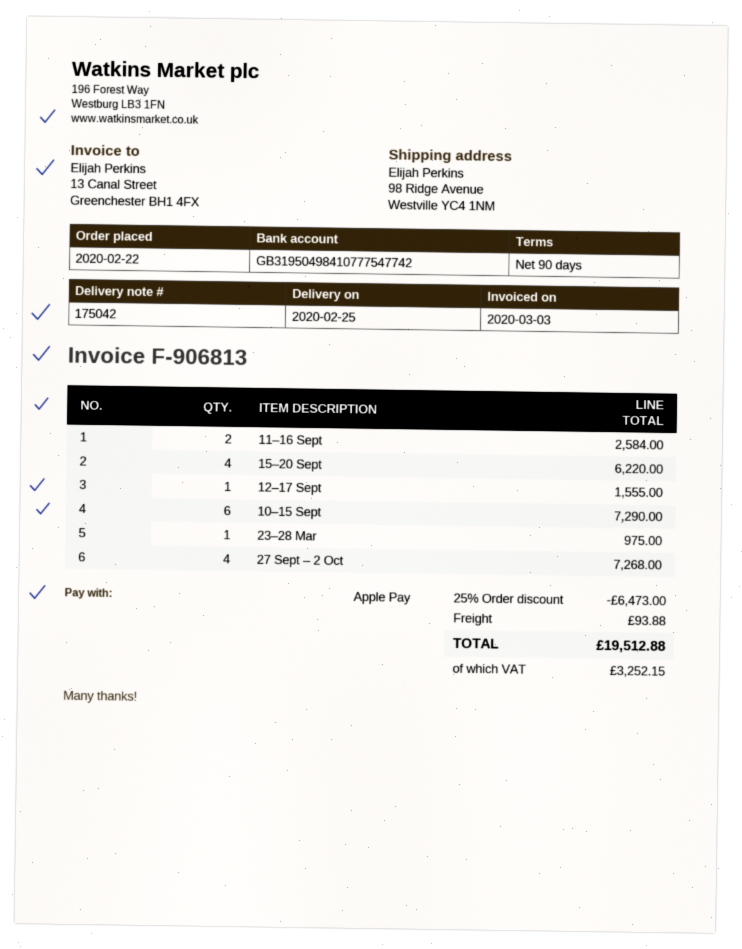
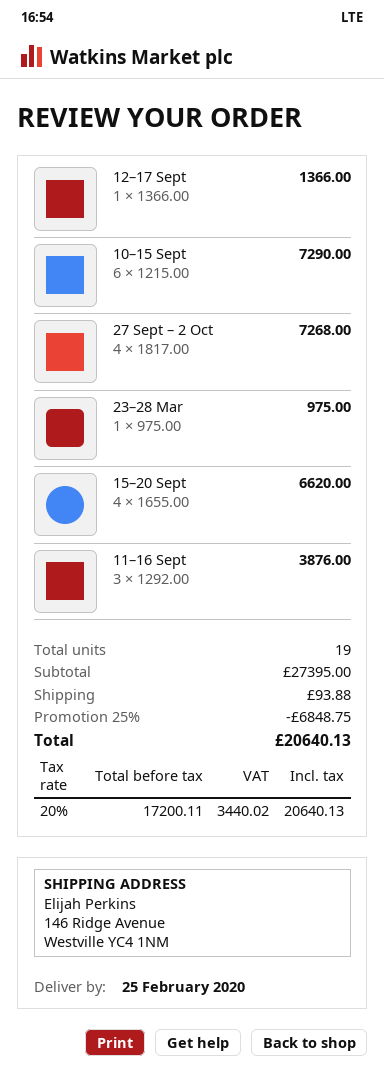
ship to: 98 Ridge Avenue, Westville YC4 1NM -> 146 Ridge Avenue, Westville YC4 1NM
11–16 Sept: 2 for 2584.00 -> 3 for 3876.00
15–20 Sept: 4 for 6220.00 -> 4 for 6620.00
12–17 Sept: 1 for 1555.00 -> 1 for 1366.00
discount: 25% = 6473.00 -> 25% = 6848.75
tax: 3252.15 -> 3440.02
total: 19512.88 -> 20640.13

